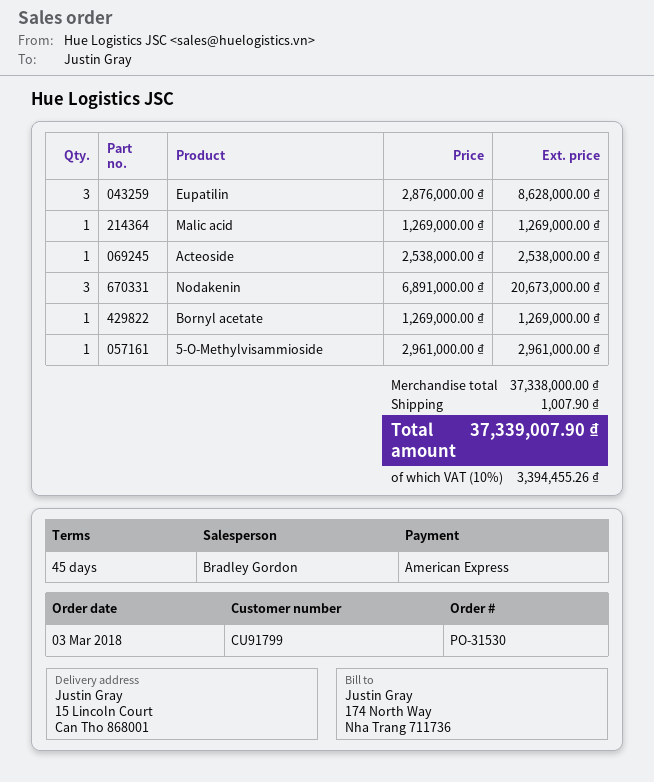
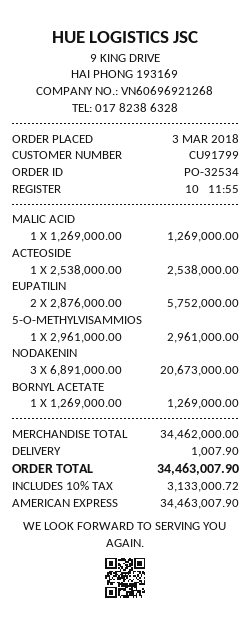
order number: PO-31530 -> PO-32534
Eupatilin: 3 x 2876000.00 = 8628000.00 -> 2 x 2876000.00 = 5752000.00
subtotal: 37338000.00 -> 34462000.00
tax: 10% = 3394455.26 -> 10% = 3133000.72
total: 37339007.90 -> 34463007.90

